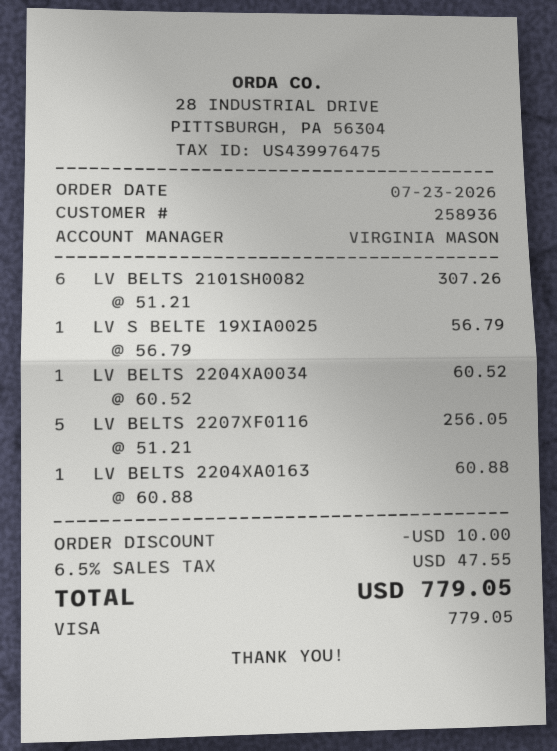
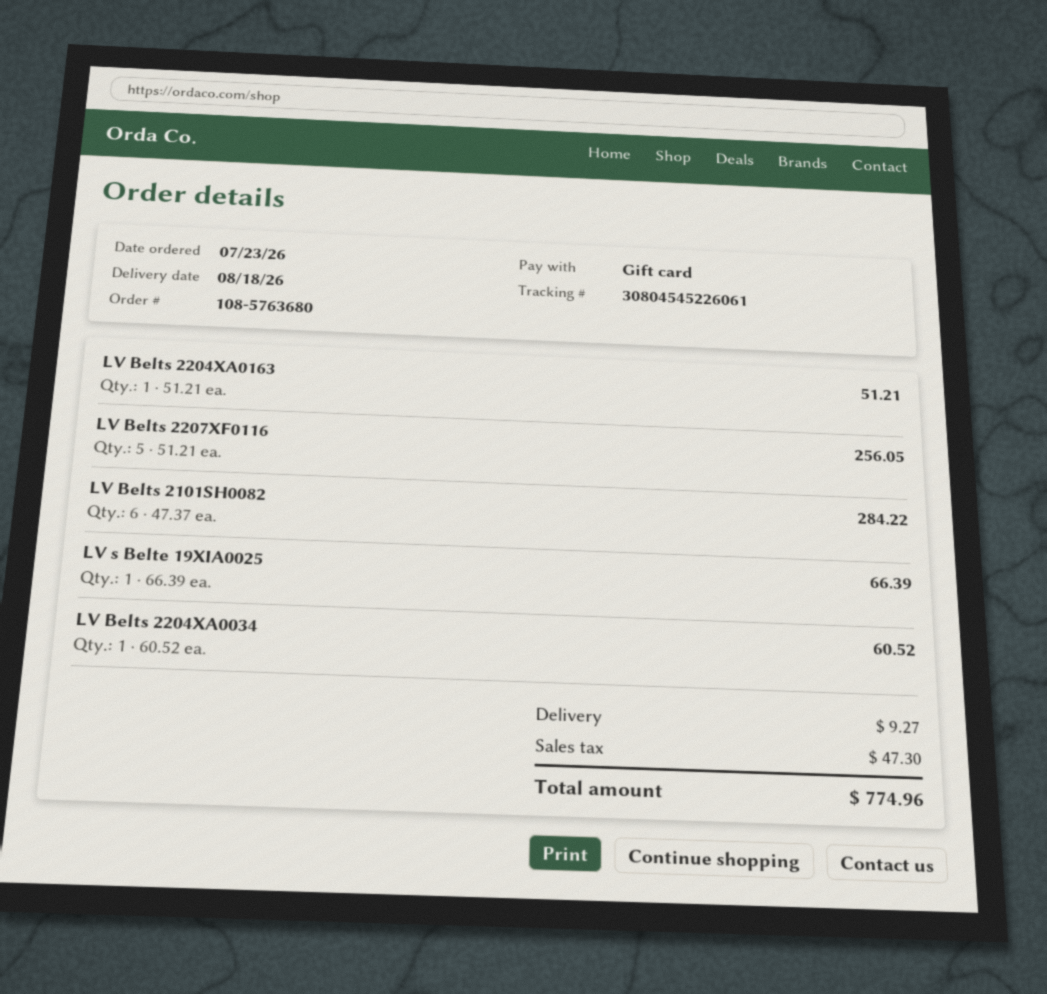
payment method: Visa -> gift card
LV BELTS 2101SH0082: 6 x 51.21 = 307.26 -> 6 x 47.37 = 284.22
LV S BELTE 19XIA0025: 1 x 56.79 = 56.79 -> 1 x 66.39 = 66.39
LV BELTS 2204XA0163: 1 x 60.88 = 60.88 -> 1 x 51.21 = 51.21
discount: 10.00 -> none
shipping: none -> 9.27
tax: 47.55 -> 47.30
total: 779.05 -> 774.96

